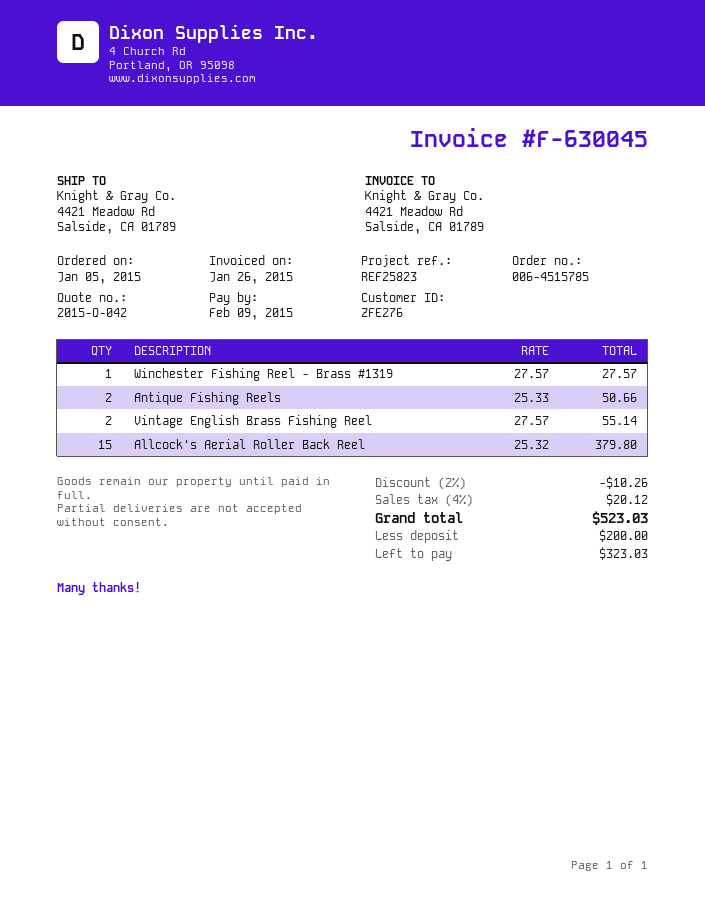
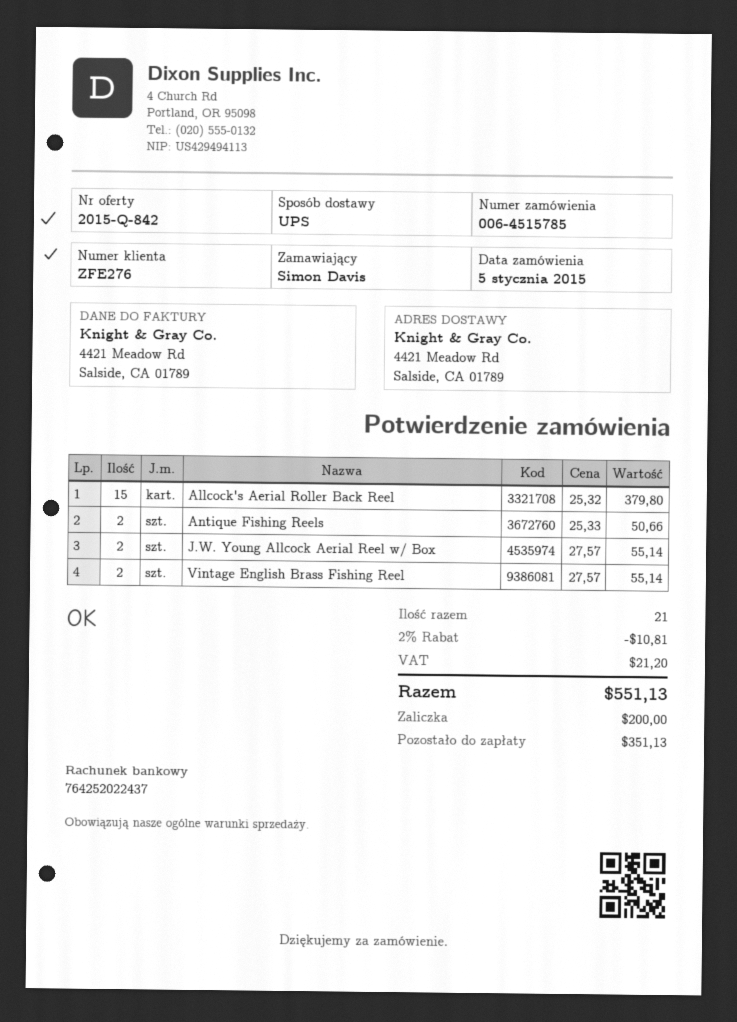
quote number: 2015-Q-042 -> 2015-Q-842
Winchester Fishing Reel - Brass #1319: 1 x 27.57 = 27.57 -> none
J.W. Young Allcock Aerial Reel w/ Box: none -> 2 x 27.57 = 55.14
discount: 2% = 10.26 -> 2% = 10.81
tax: 20.12 -> 21.20
total: 523.03 -> 551.13
balance: 323.03 -> 351.13

